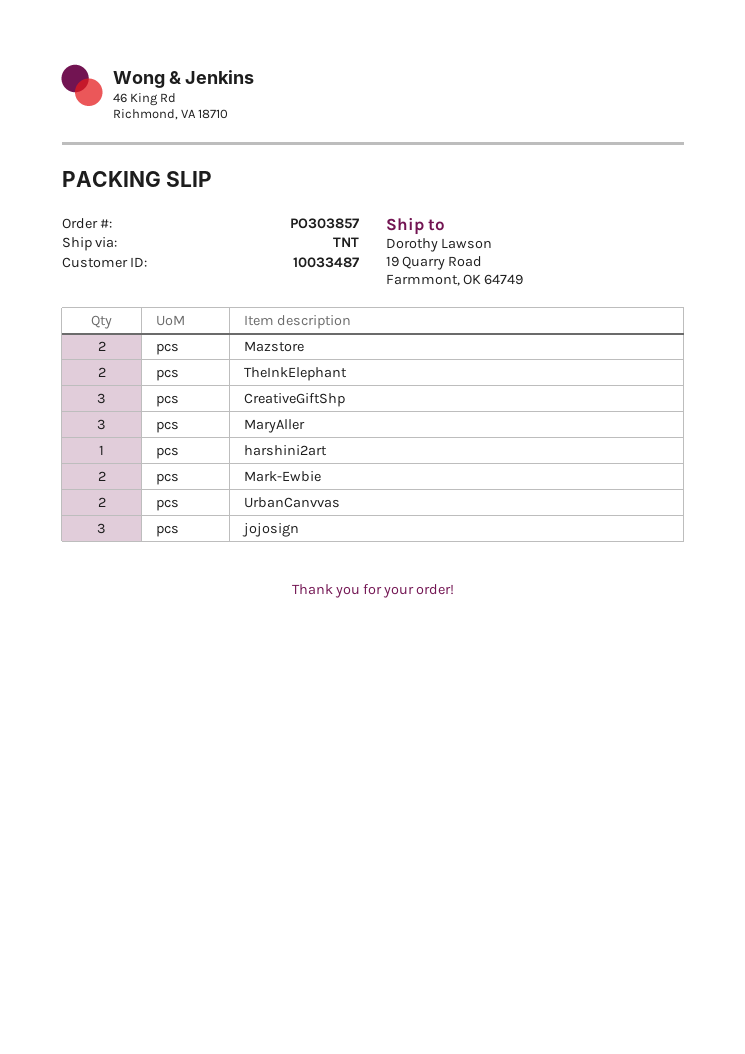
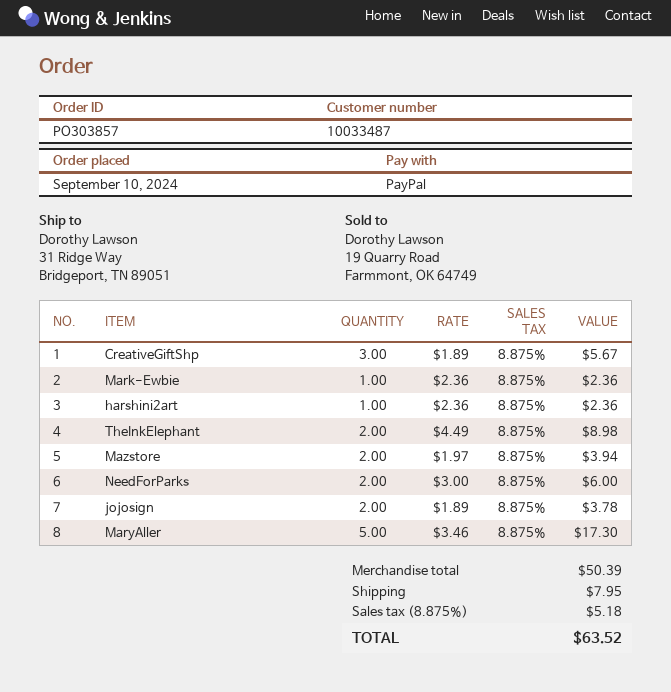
ship to: 19 Quarry Road, Farmmont, OK 64749 -> 31 Ridge Way, Bridgeport, TN 89051
MaryAller: 3 -> 5
Mark-Ewbie: 2 -> 1
UrbanCanvvas: 2 -> none
jojosign: 3 -> 2
NeedForParks: none -> 2

